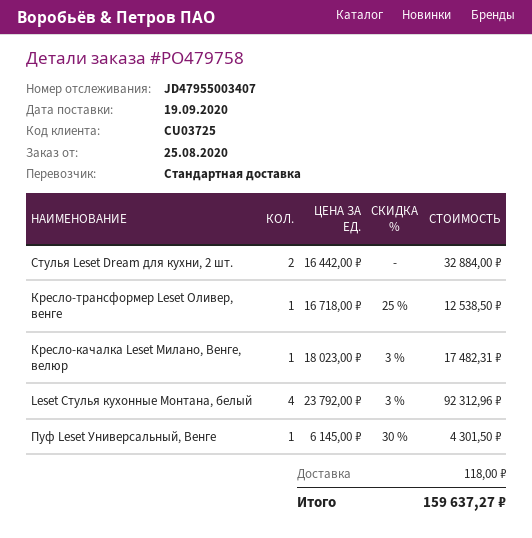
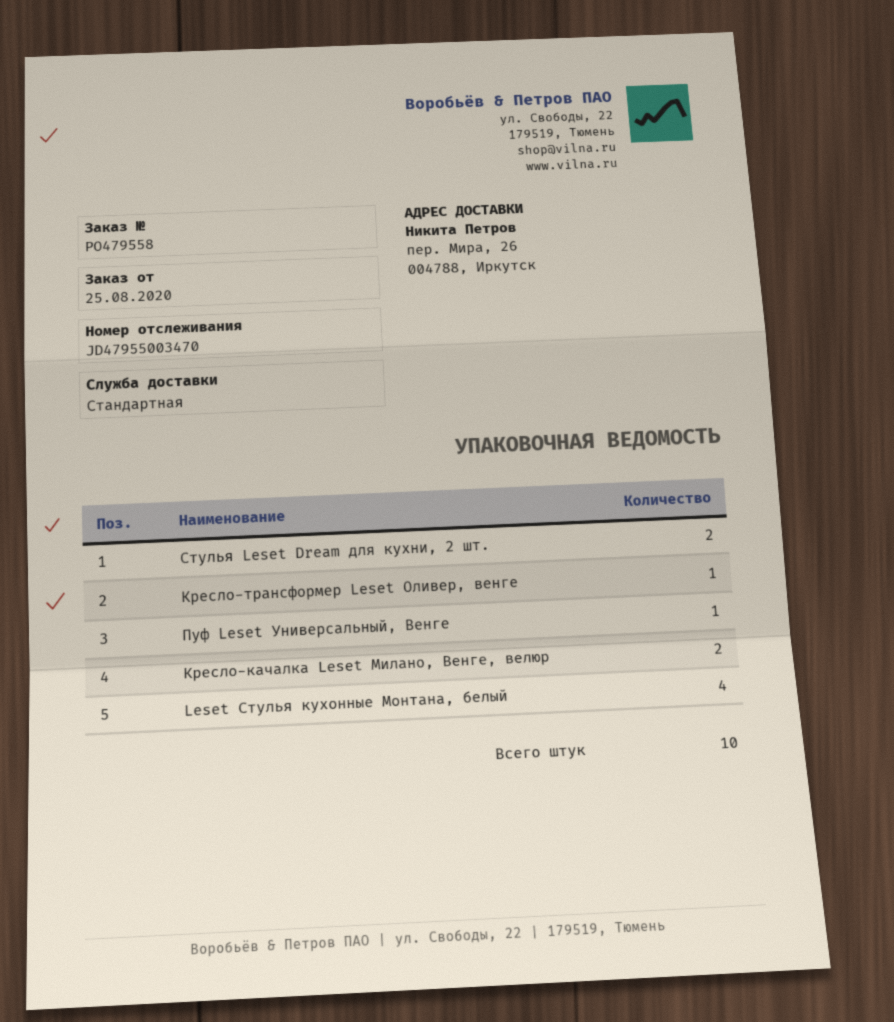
order number: PO479758 -> PO479558
tracking number: JD47955003407 -> JD47955003470
Кресло-качалка Leset Милано, Венге, велюр: 1 -> 2

